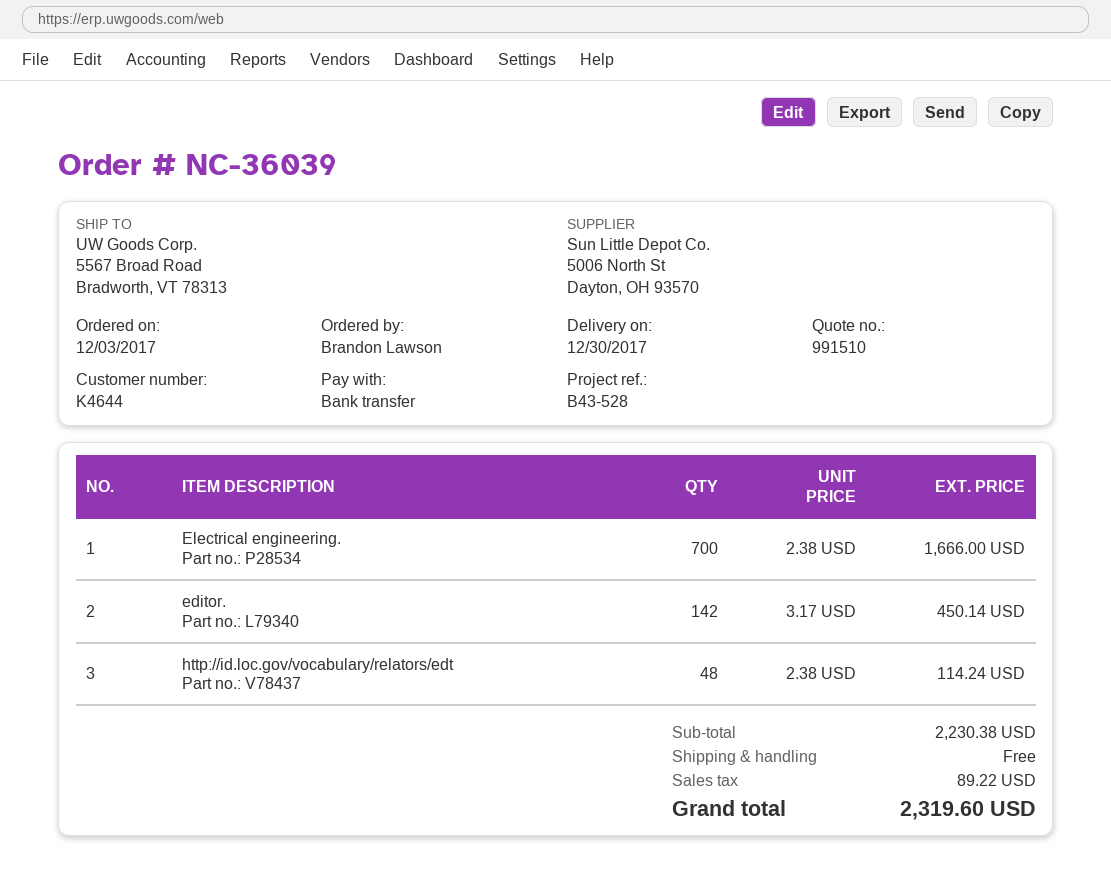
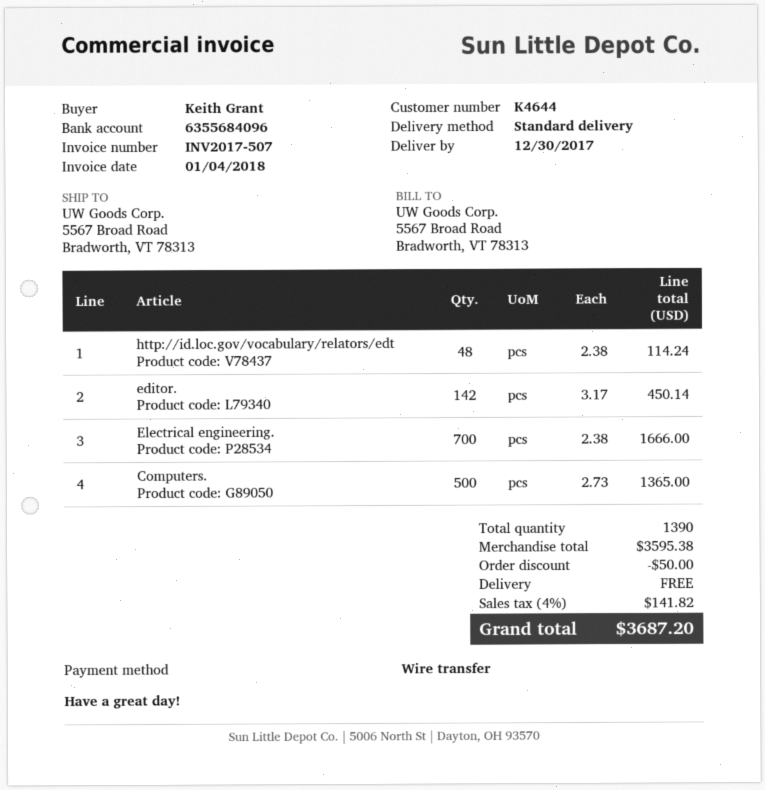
ordered by: Brandon Lawson -> Keith Grant
Computers.: none -> 500 x 2.73 = 1365.00
subtotal: 2230.38 -> 3595.38
discount: none -> 50.00
tax: 89.22 -> 141.82
total: 2319.60 -> 3687.20

